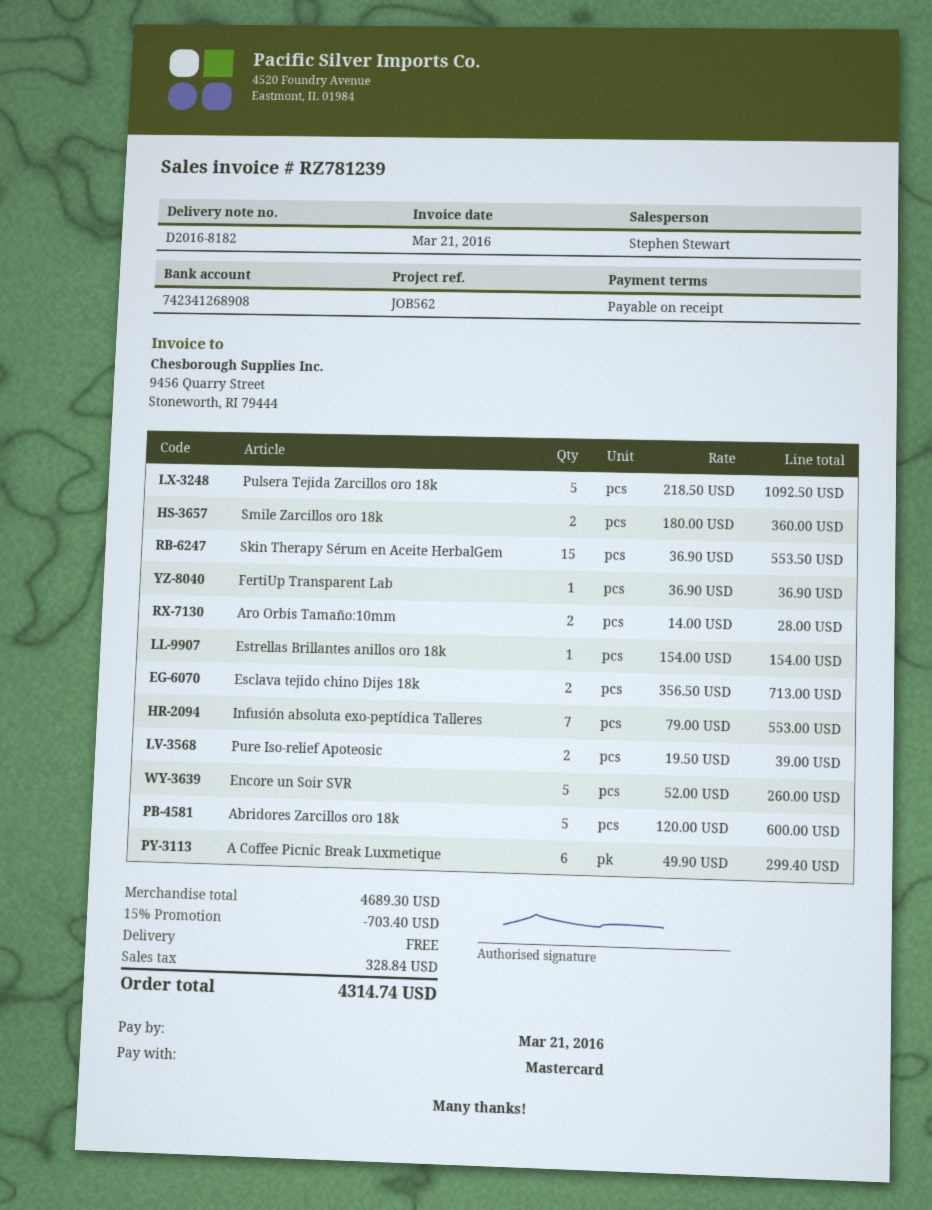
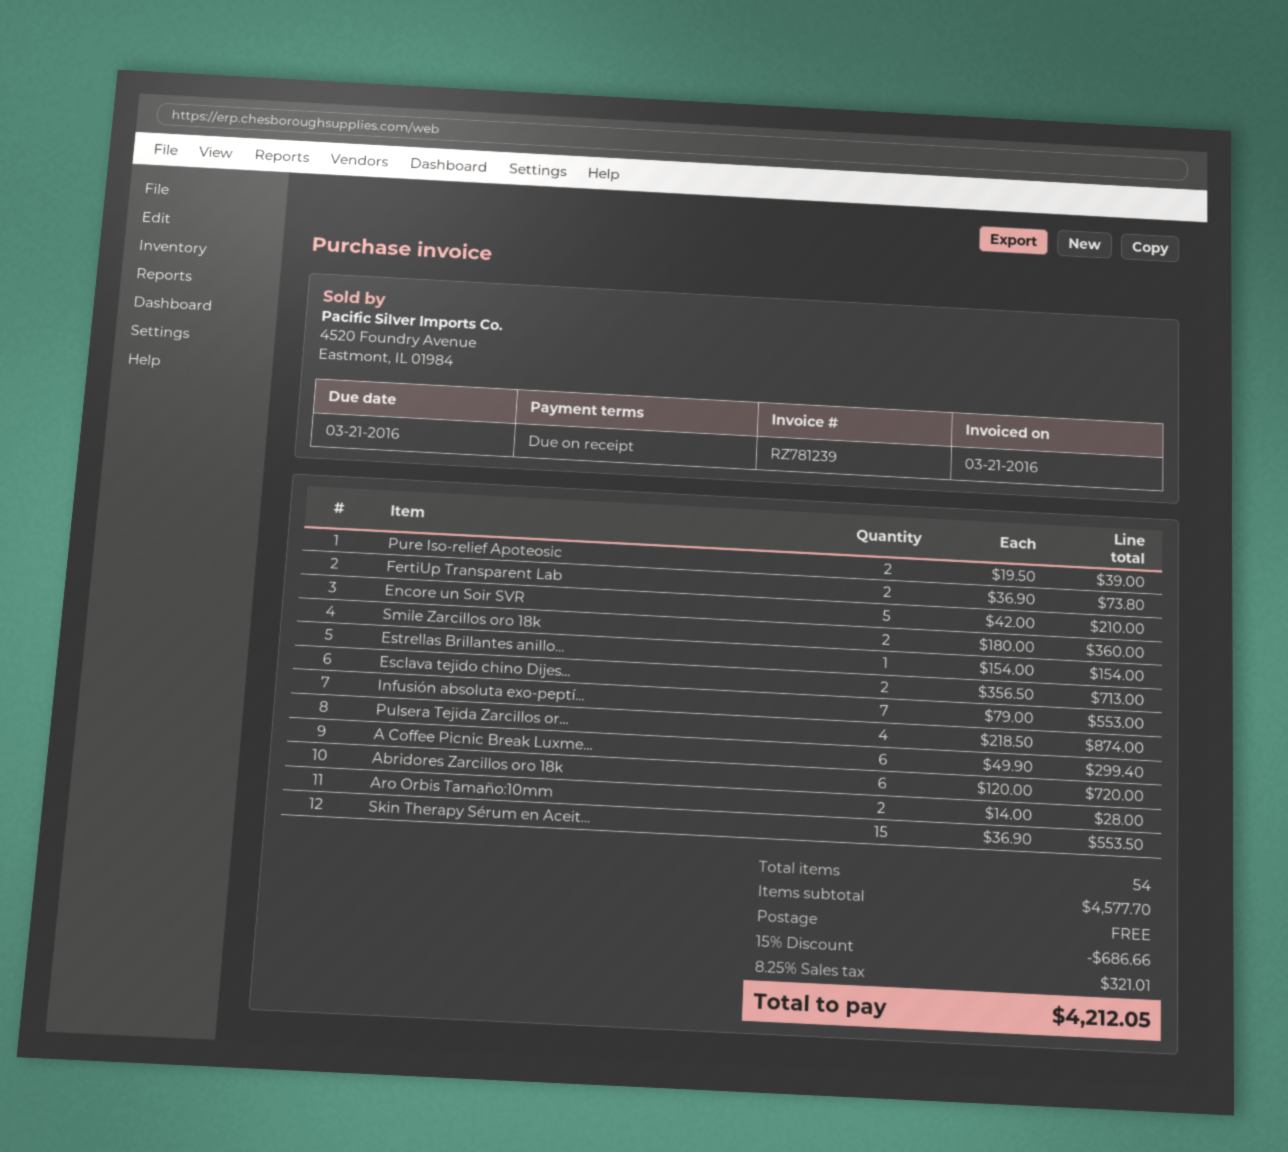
Pulsera Tejida Zarcillos oro 18k: 5 x 218.50 = 1092.50 -> 4 x 218.50 = 874.00
FertiUp Transparent Lab: 1 x 36.90 = 36.90 -> 2 x 36.90 = 73.80
Encore un Soir SVR: 5 x 52.00 = 260.00 -> 5 x 42.00 = 210.00
Abridores Zarcillos oro 18k: 5 x 120.00 = 600.00 -> 6 x 120.00 = 720.00
subtotal: 4689.30 -> 4577.70
discount: 15% = 703.40 -> 15% = 686.66
tax: 328.84 -> 321.01
total: 4314.74 -> 4212.05

